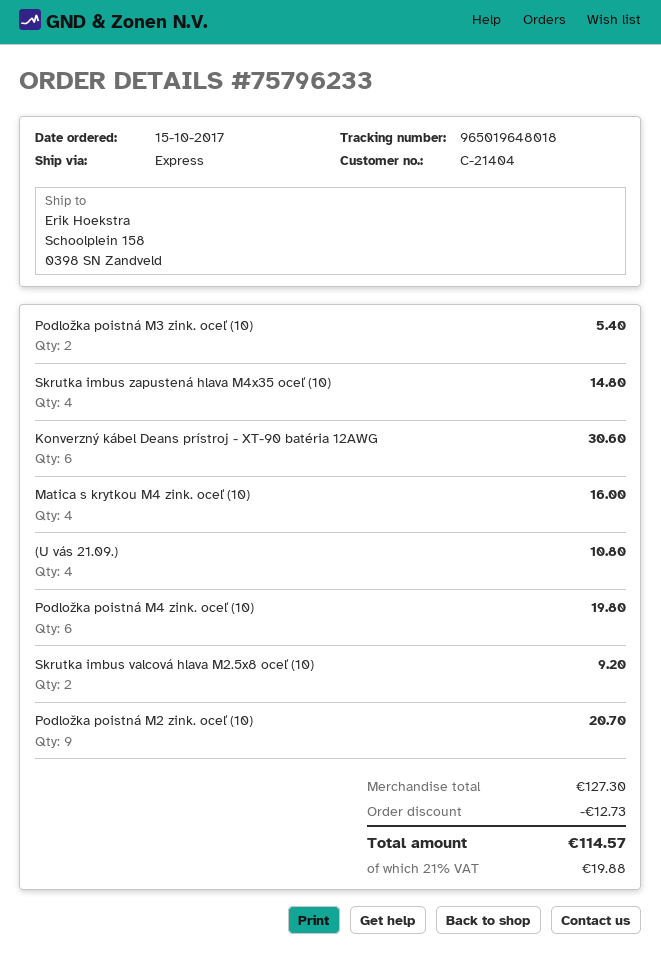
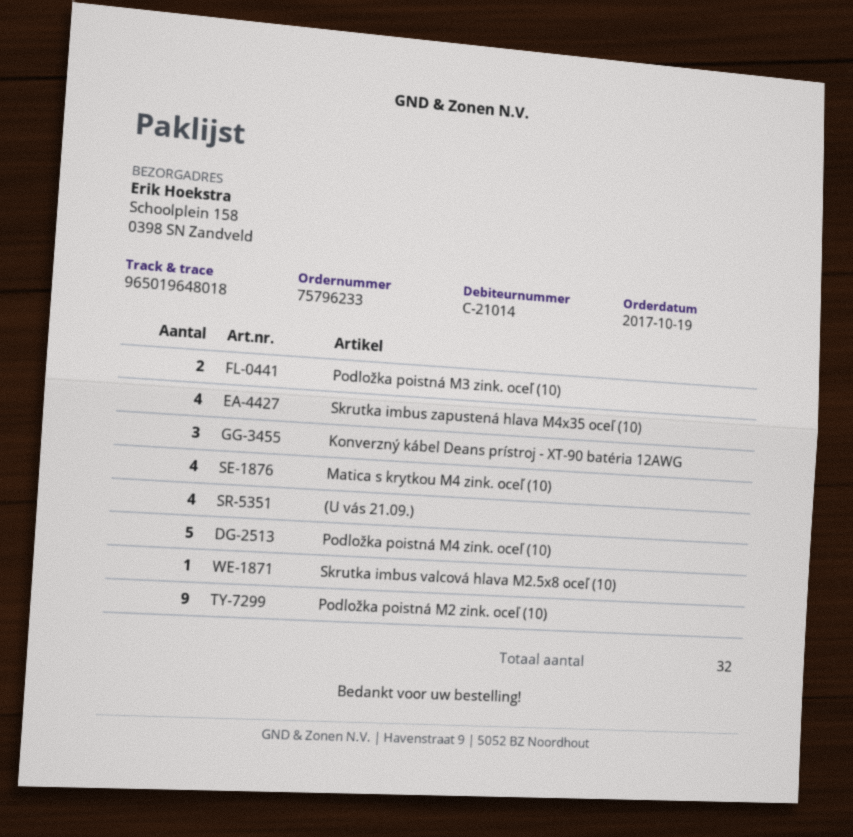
order date: 2017-10-15 -> 2017-10-19
customer number: C-21404 -> C-21014
Konverzný kábel Deans prístroj - XT-90 batéria 12AWG: 6 -> 3
Podložka poistná M4 zink. oceľ (10): 6 -> 5
Skrutka imbus valcová hlava M2.5x8 oceľ (10): 2 -> 1

